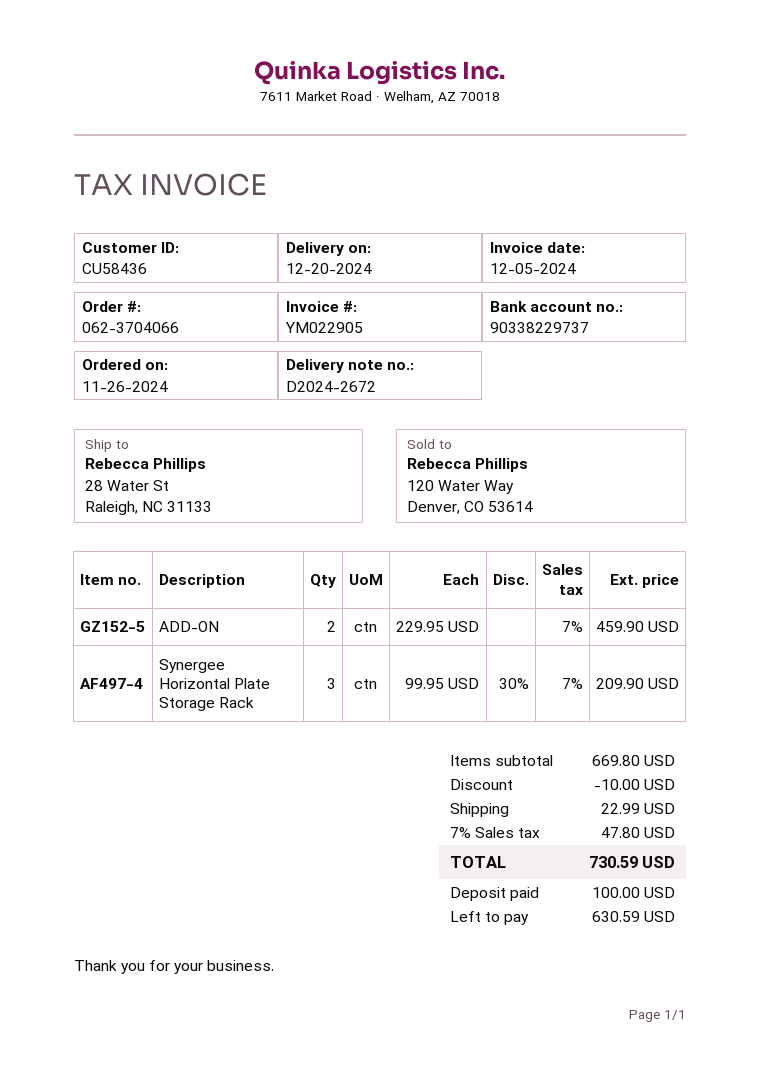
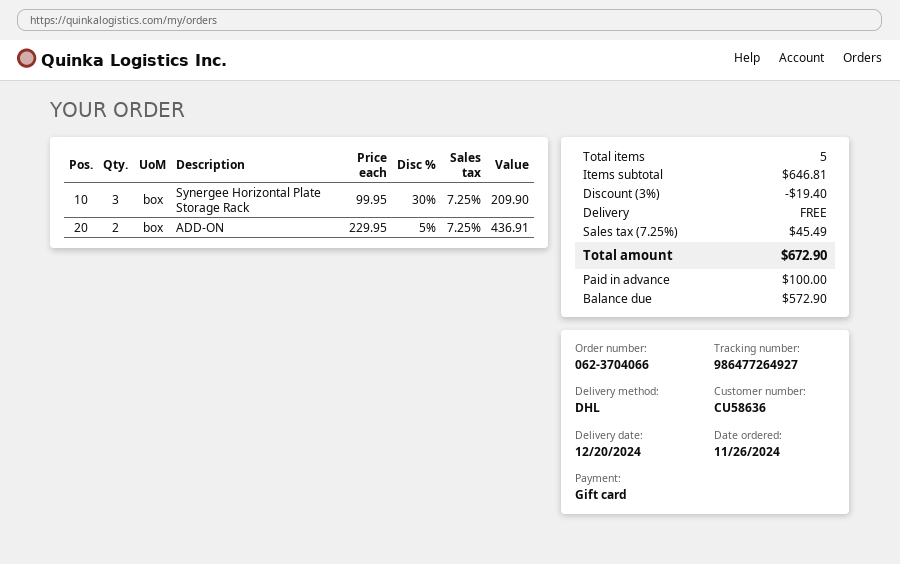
customer number: CU58436 -> CU58636
ADD-ON: 2 x 229.95 = 459.90 -> 2 x 229.95 - 5% = 436.91
subtotal: 669.80 -> 646.81
discount: 10.00 -> 19.40
shipping: 22.99 -> 0.00
tax: 7% = 47.80 -> 7.25% = 45.49
total: 730.59 -> 672.90
balance: 630.59 -> 572.90

